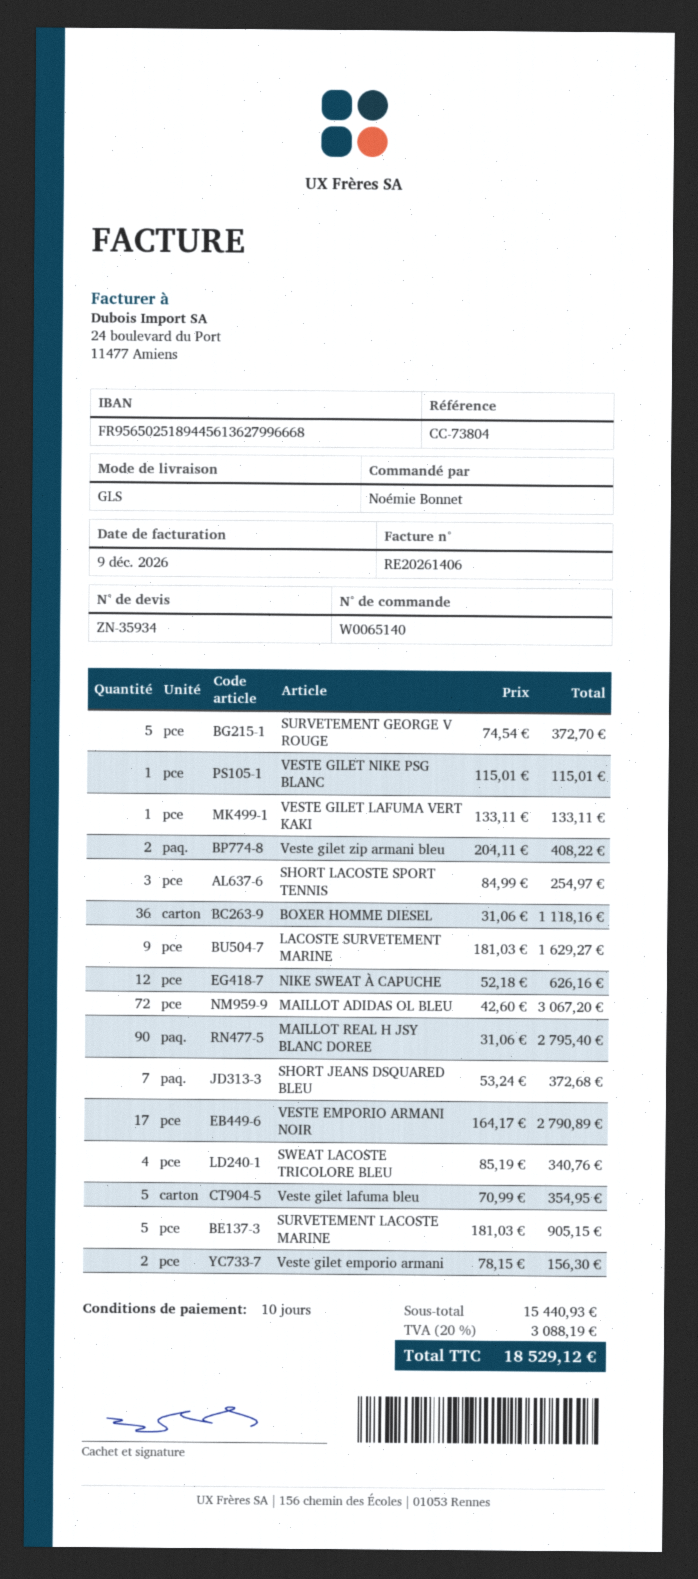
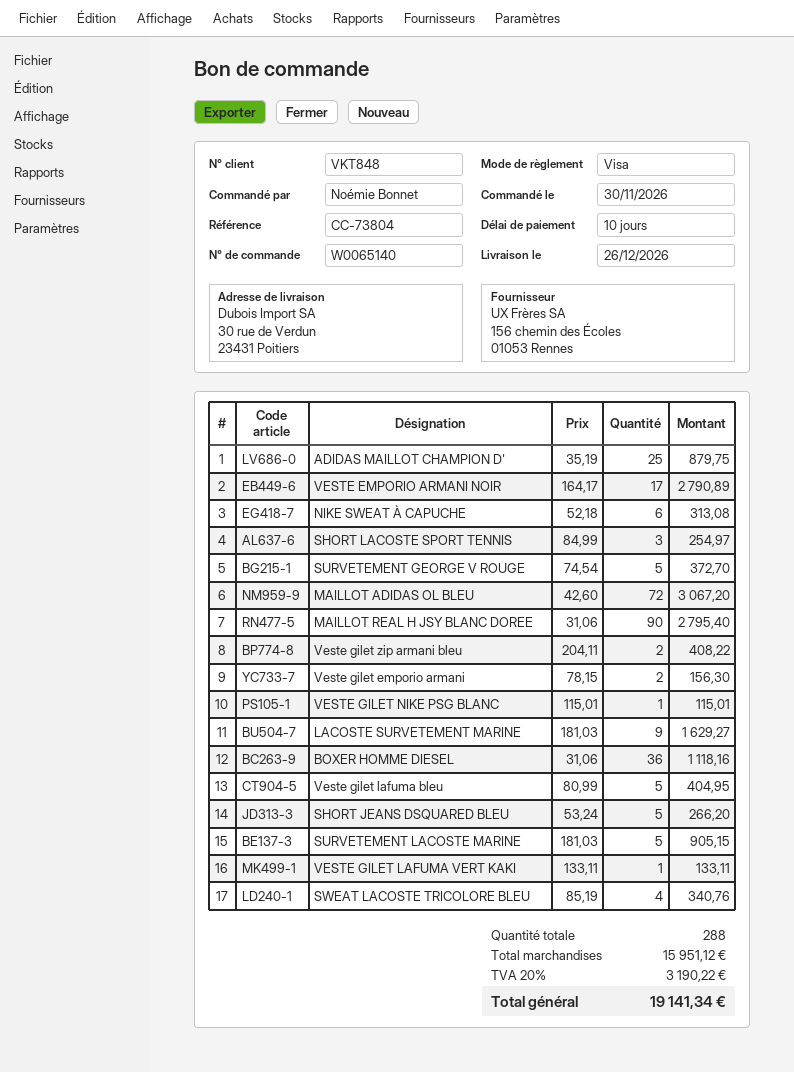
NIKE SWEAT À CAPUCHE: 12 x 52.18 = 626.16 -> 6 x 52.18 = 313.08
SHORT JEANS DSQUARED BLEU: 7 x 53.24 = 372.68 -> 5 x 53.24 = 266.20
Veste gilet lafuma bleu: 5 x 70.99 = 354.95 -> 5 x 80.99 = 404.95
ADIDAS MAILLOT CHAMPION D': none -> 25 x 35.19 = 879.75
subtotal: 15440.93 -> 15951.12
tax: 20% = 3088.19 -> 20% = 3190.22
total: 18529.12 -> 19141.34

